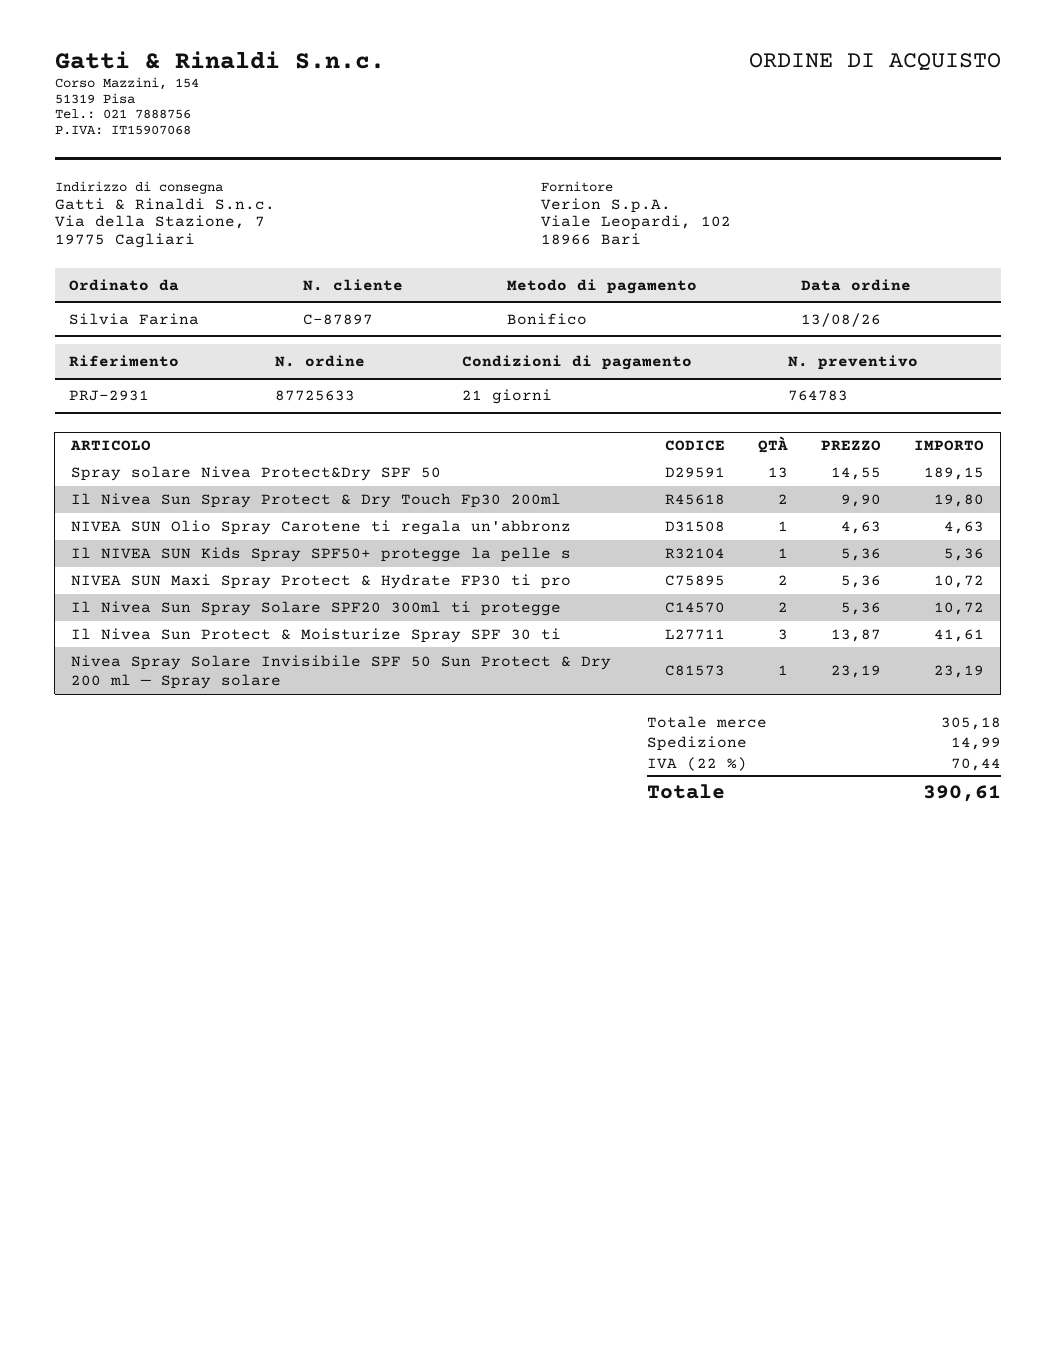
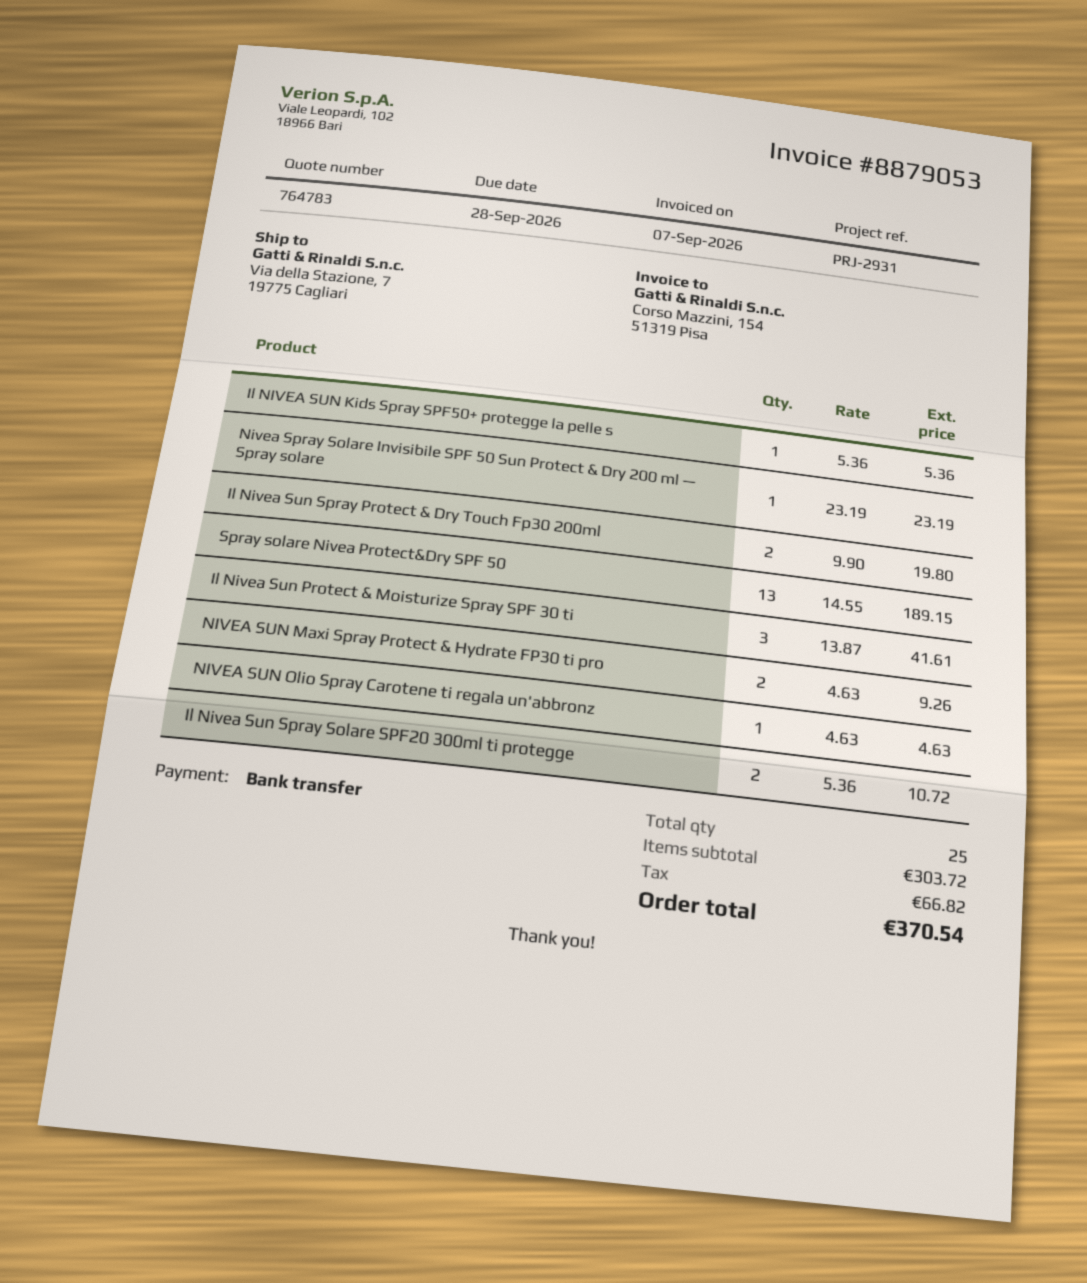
NIVEA SUN Maxi Spray Protect & Hydrate FP30 ti pro: 2 x 5.36 = 10.72 -> 2 x 4.63 = 9.26
subtotal: 305.18 -> 303.72
shipping: 14.99 -> none
tax: 70.44 -> 66.82
total: 390.61 -> 370.54

